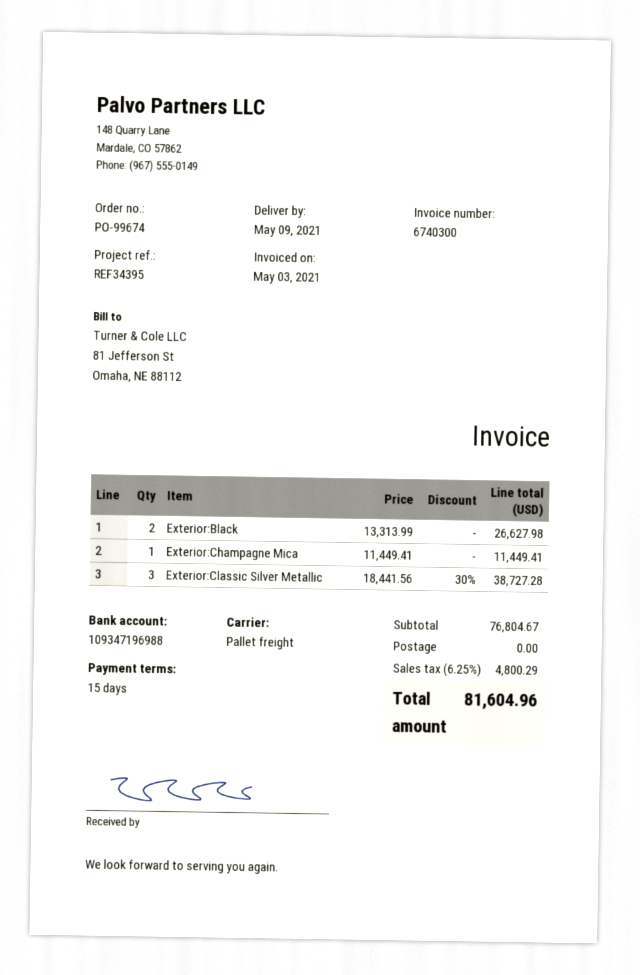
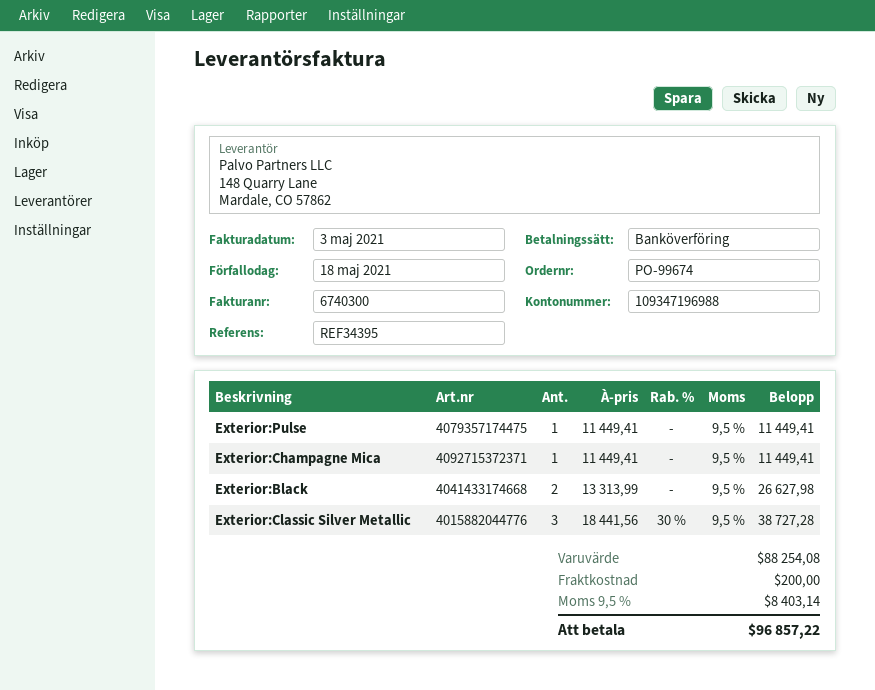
Exterior:Pulse: none -> 1 x 11449.41 = 11449.41
subtotal: 76804.67 -> 88254.08
shipping: 0.00 -> 200.00
tax: 6.25% = 4800.29 -> 9.5% = 8403.14
total: 81604.96 -> 96857.22

